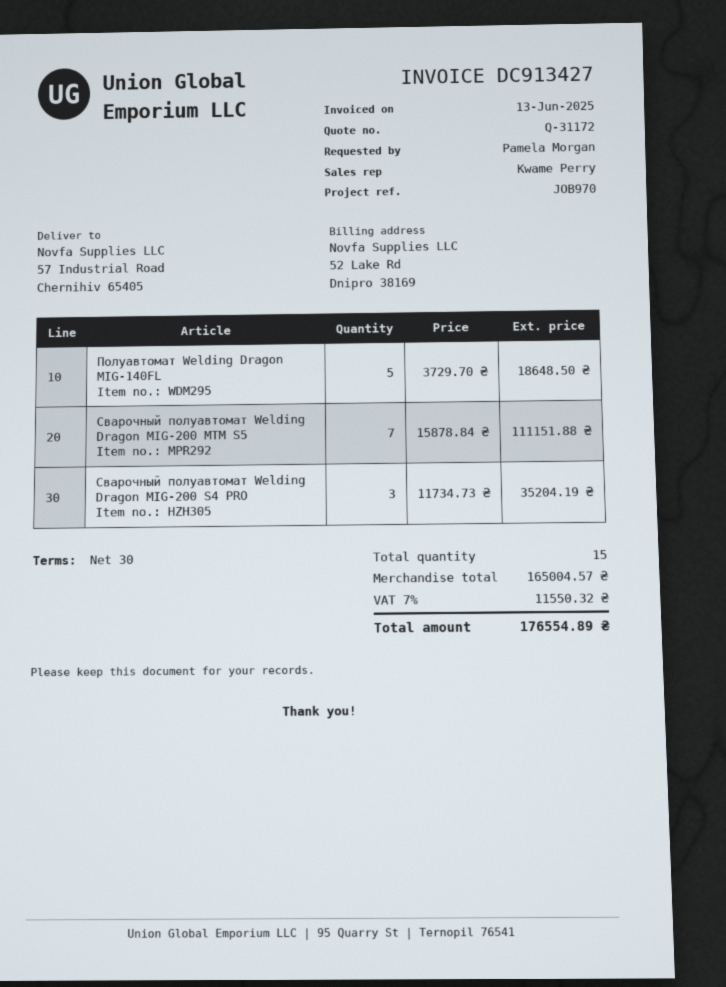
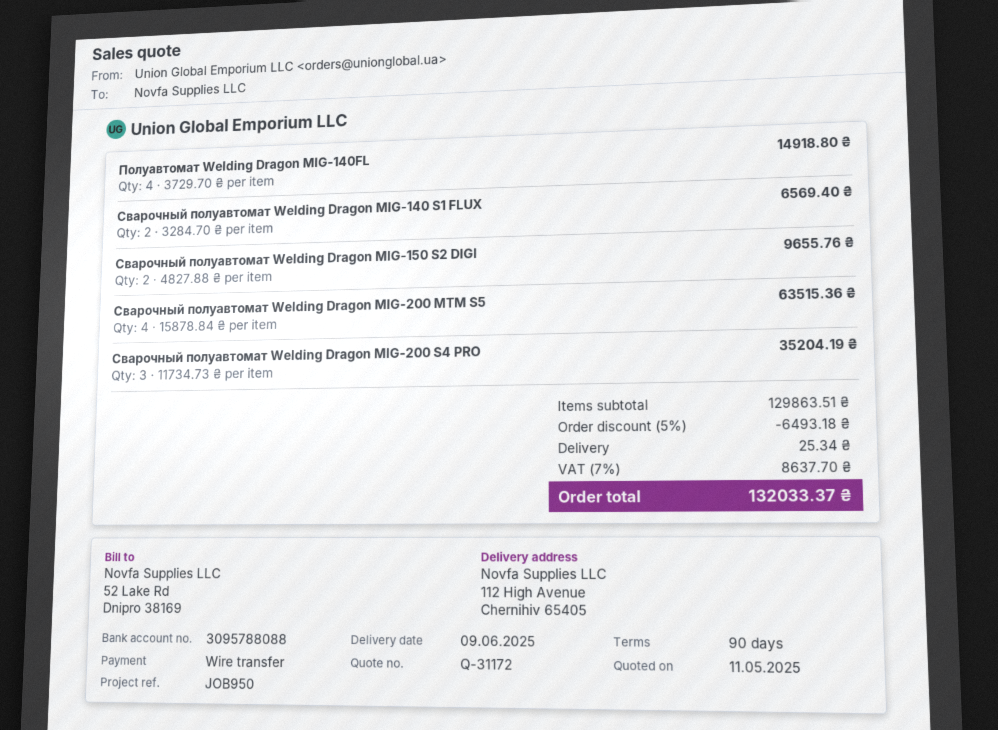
payment terms: 30 days -> 90 days
reference: JOB970 -> JOB950
ship to: 57 Industrial Road, Chernihiv 65405 -> 112 High Avenue, Chernihiv 65405
Полуавтомат Welding Dragon MIG-140FL: 5 x 3729.70 = 18648.50 -> 4 x 3729.70 = 14918.80
Сварочный полуавтомат Welding Dragon MIG-200 MTM S5: 7 x 15878.84 = 111151.88 -> 4 x 15878.84 = 63515.36
Сварочный полуавтомат Welding Dragon MIG-140 S1 FLUX: none -> 2 x 3284.70 = 6569.40
Сварочный полуавтомат Welding Dragon MIG-150 S2 DIGI: none -> 2 x 4827.88 = 9655.76
subtotal: 165004.57 -> 129863.51
discount: none -> 5% = 6493.18
shipping: none -> 25.34
tax: 7% = 11550.32 -> 7% = 8637.70
total: 176554.89 -> 132033.37

